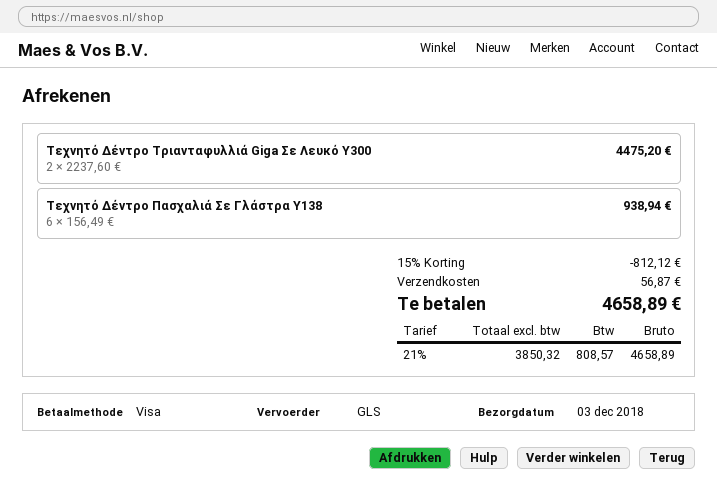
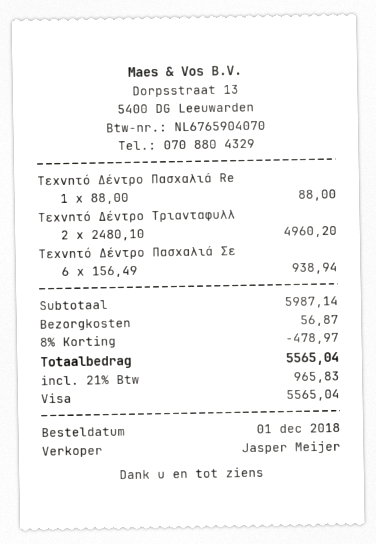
Τεχνητό Δέντρο Τριανταφυλλιά Giga Σε Λευκό Υ300: 2 x 2237.60 = 4475.20 -> 2 x 2480.10 = 4960.20
Τεχνητό Δέντρο Πασχαλιά Re: none -> 1 x 88.00 = 88.00
discount: 15% = 812.12 -> 8% = 478.97
tax: 21% = 808.57 -> 21% = 965.83
total: 4658.89 -> 5565.04

